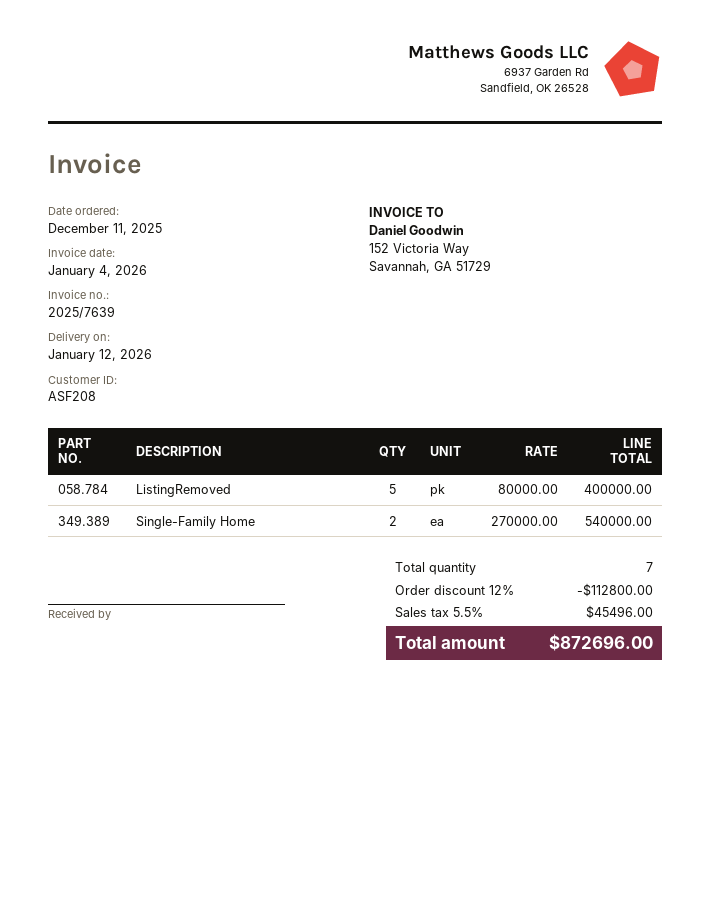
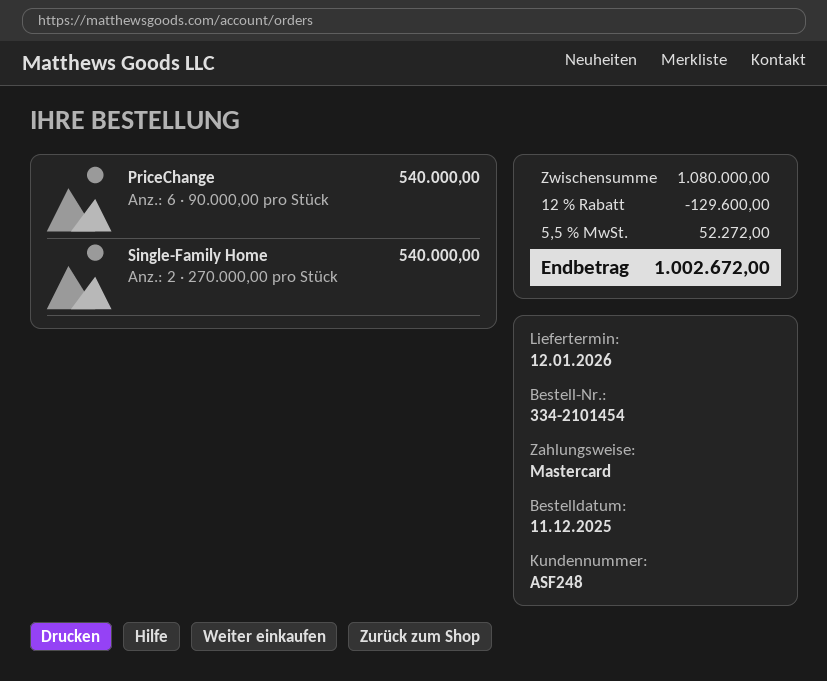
customer number: ASF208 -> ASF248
ListingRemoved: 5 x 80000.00 = 400000.00 -> none
PriceChange: none -> 6 x 90000.00 = 540000.00
discount: 12% = 112800.00 -> 12% = 129600.00
tax: 5.5% = 45496.00 -> 5.5% = 52272.00
total: 872696.00 -> 1002672.00

